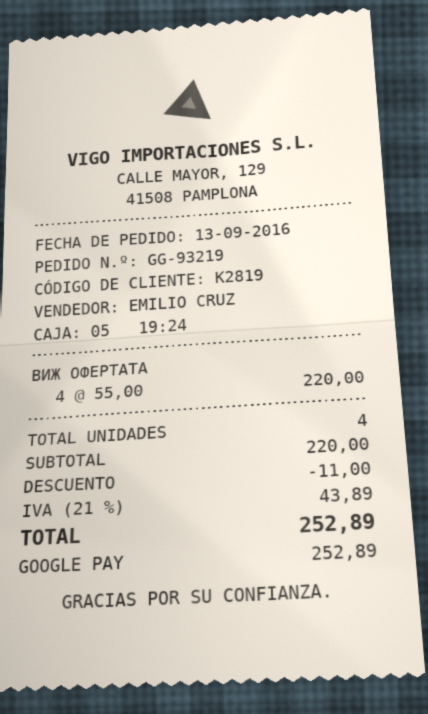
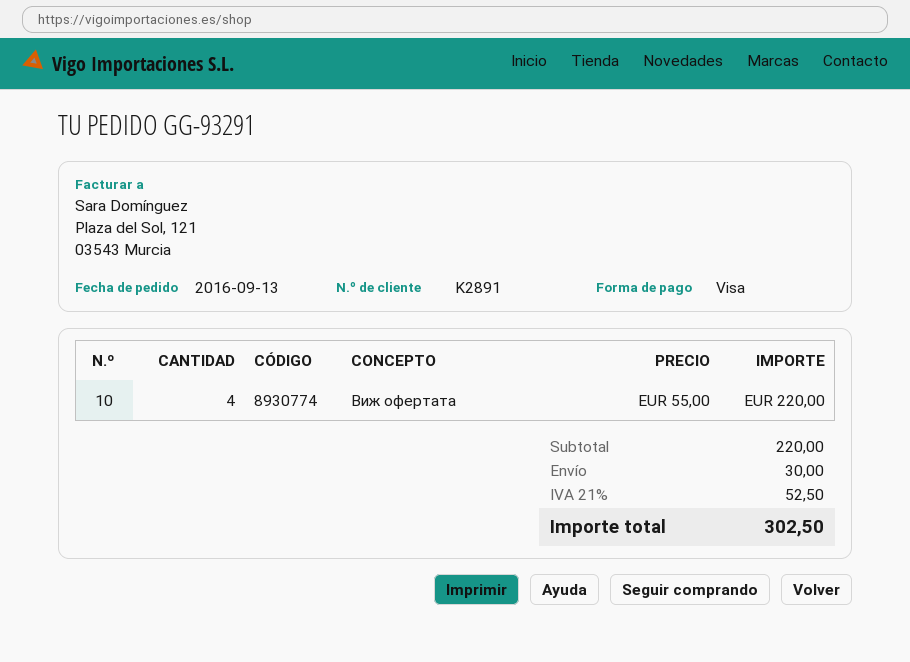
order number: GG-93219 -> GG-93291
customer number: K2819 -> K2891
payment method: Google Pay -> Visa
discount: 11.00 -> none
shipping: none -> 30.00
tax: 21% = 43.89 -> 21% = 52.50
total: 252.89 -> 302.50

